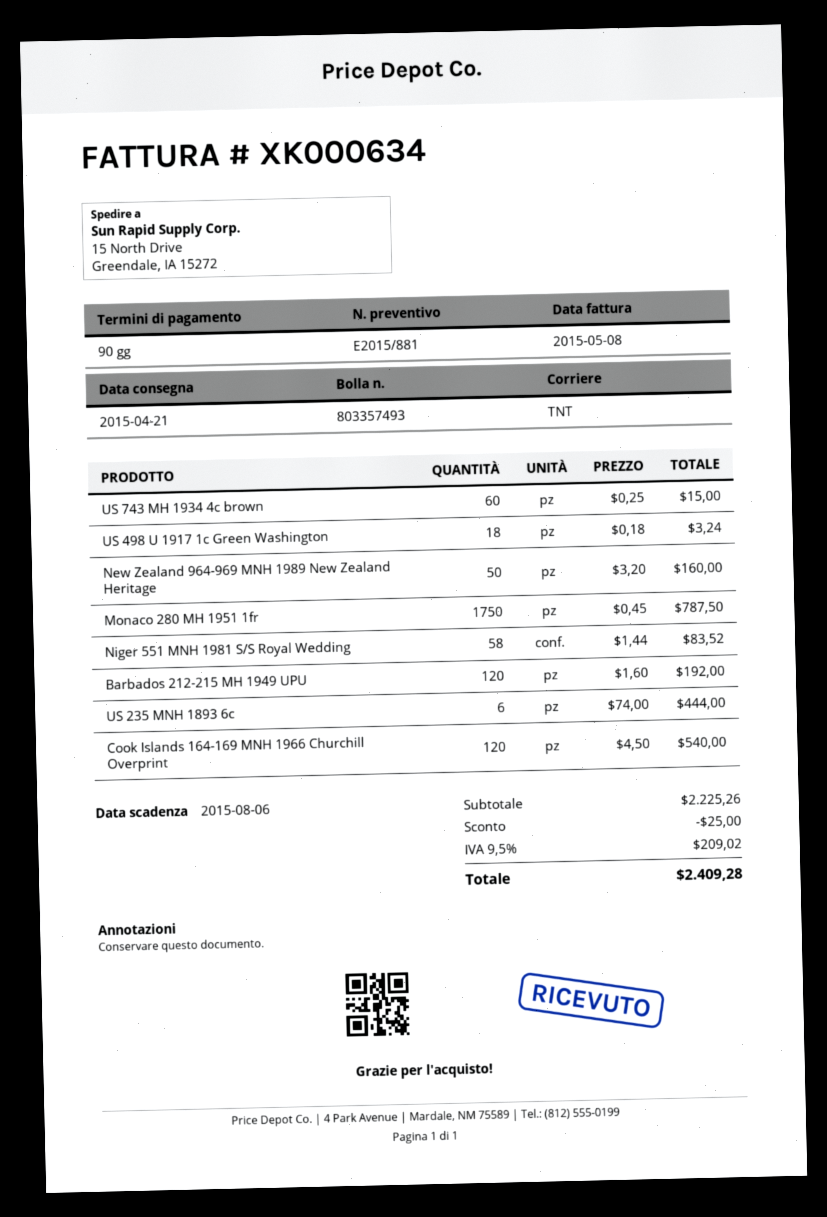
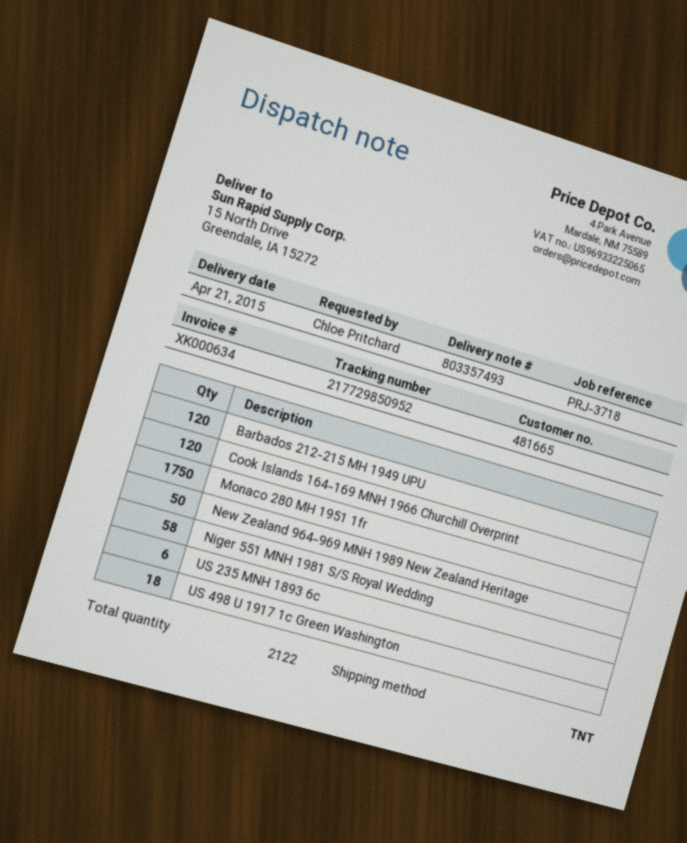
US 743 MH 1934 4c brown: 60 -> none

